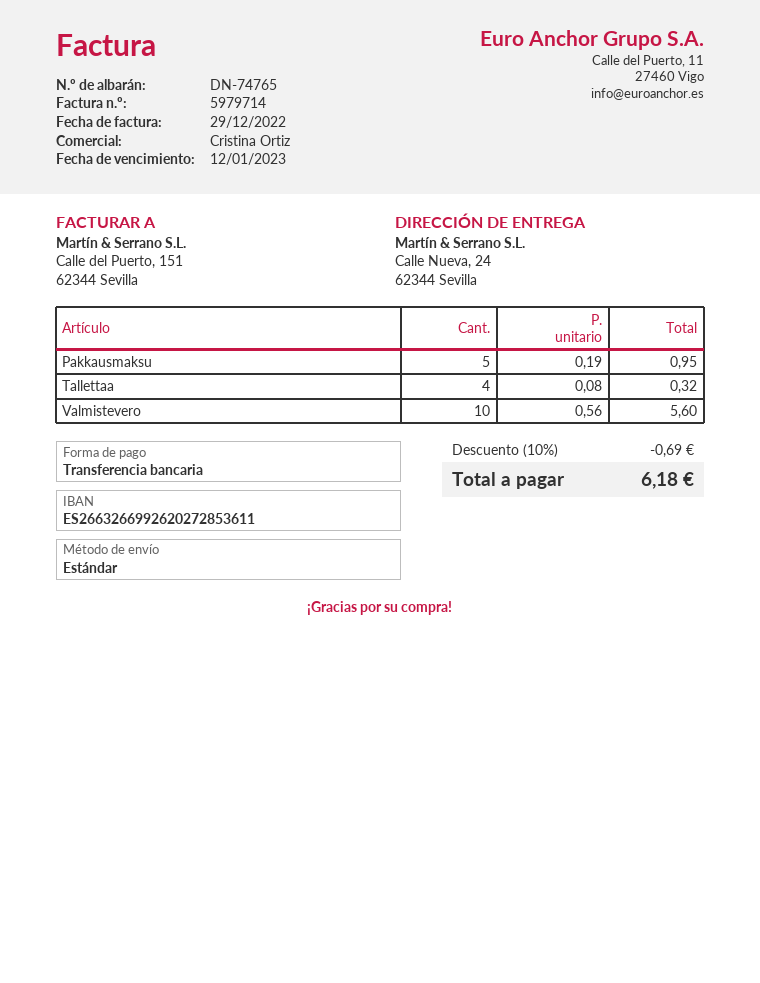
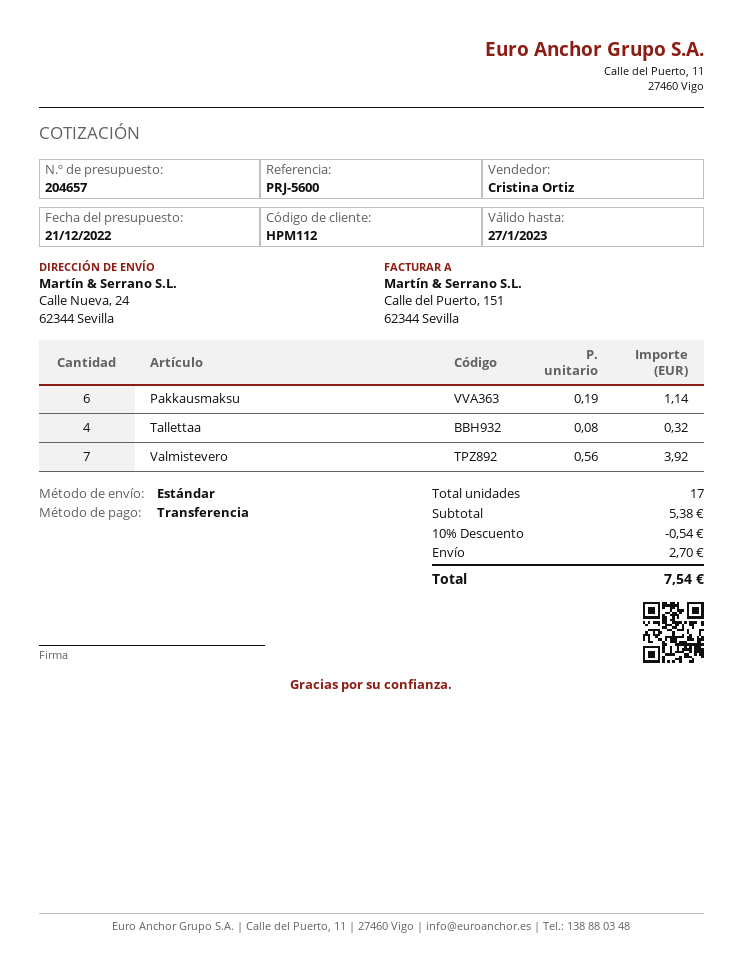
Pakkausmaksu: 5 x 0.19 = 0.95 -> 6 x 0.19 = 1.14
Valmistevero: 10 x 0.56 = 5.60 -> 7 x 0.56 = 3.92
discount: 10% = 0.69 -> 10% = 0.54
shipping: none -> 2.70
total: 6.18 -> 7.54

